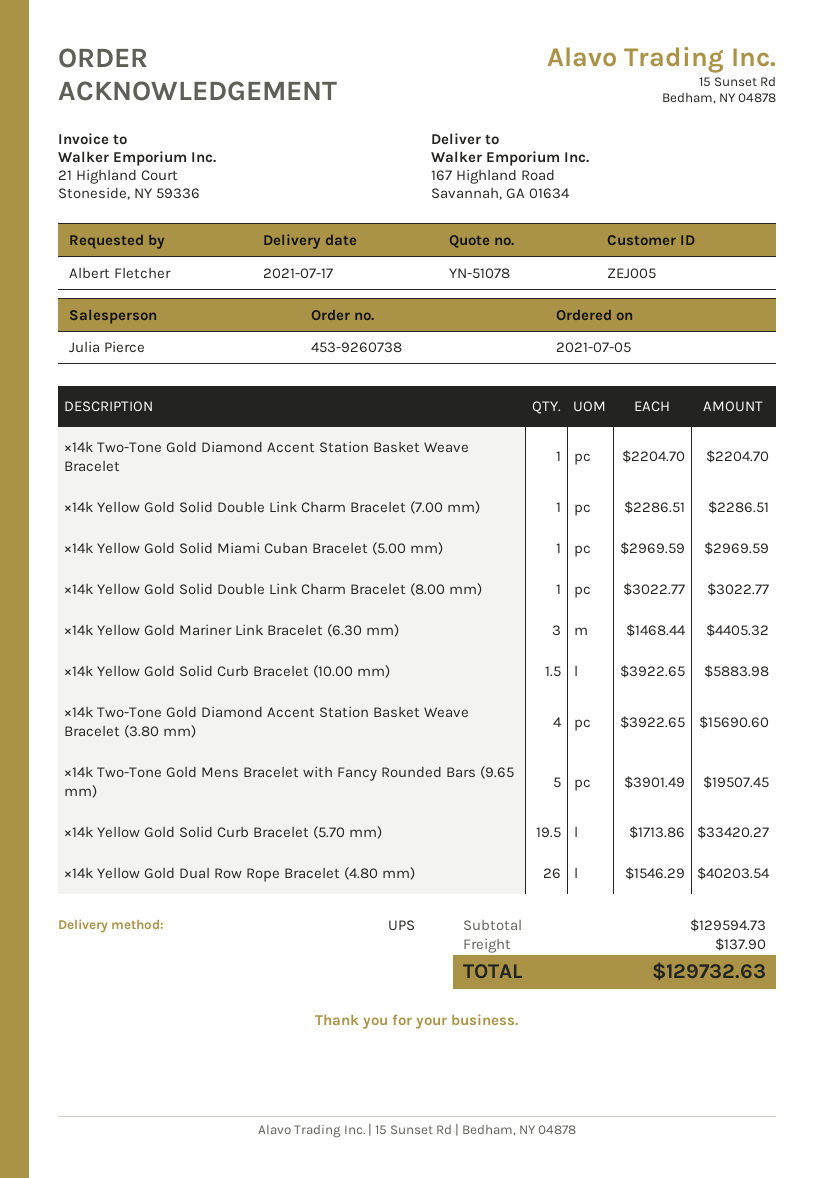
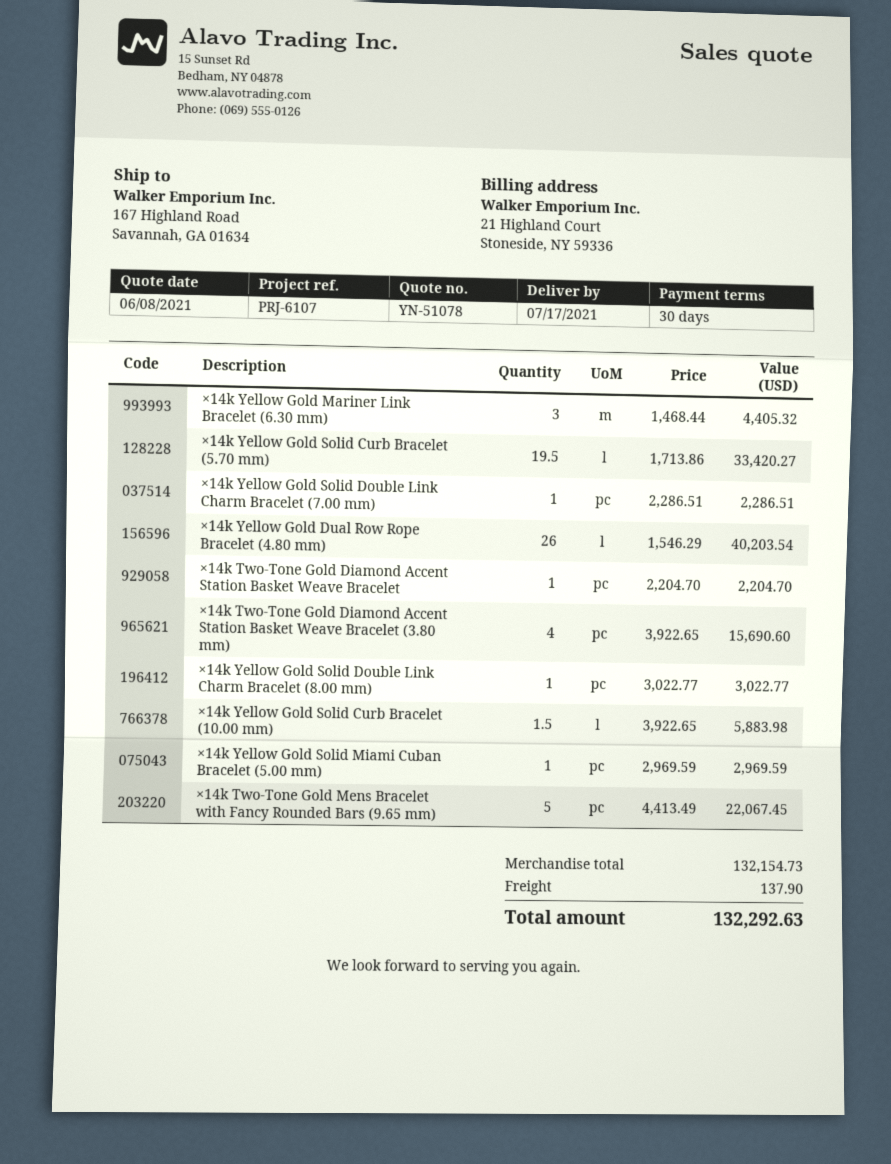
×14k Two-Tone Gold Mens Bracelet with Fancy Rounded Bars (9.65 mm): 5 x 3901.49 = 19507.45 -> 5 x 4413.49 = 22067.45
subtotal: 129594.73 -> 132154.73
total: 129732.63 -> 132292.63

